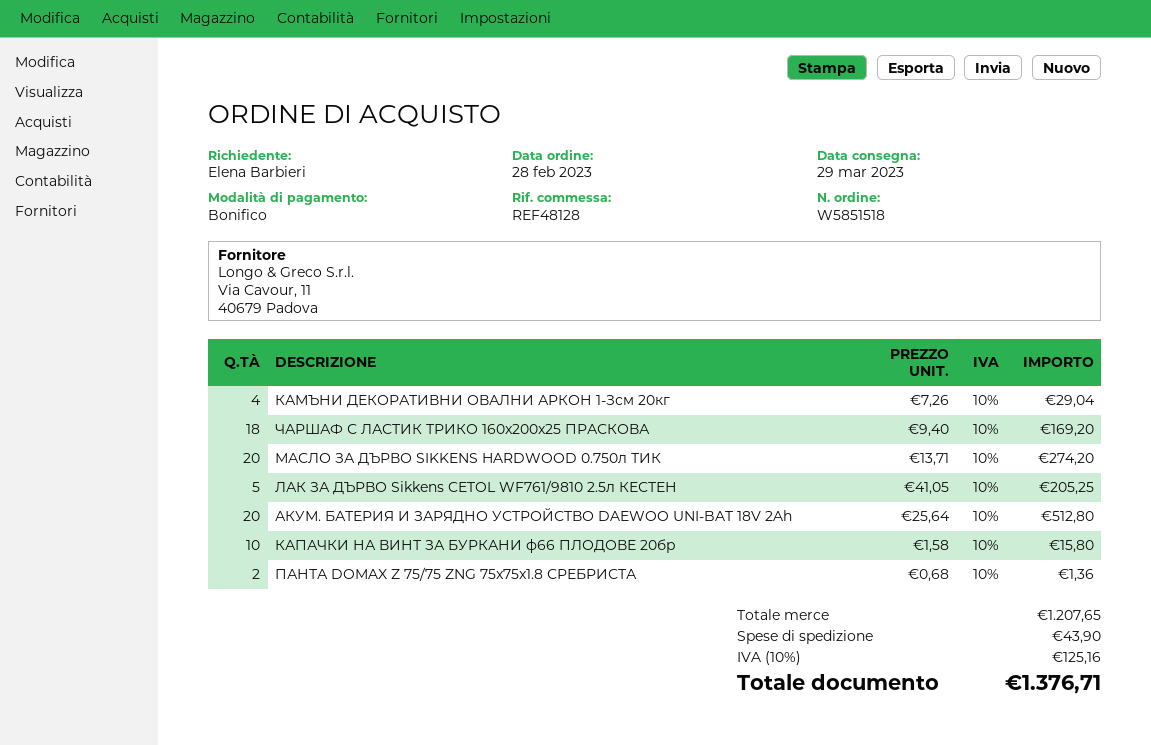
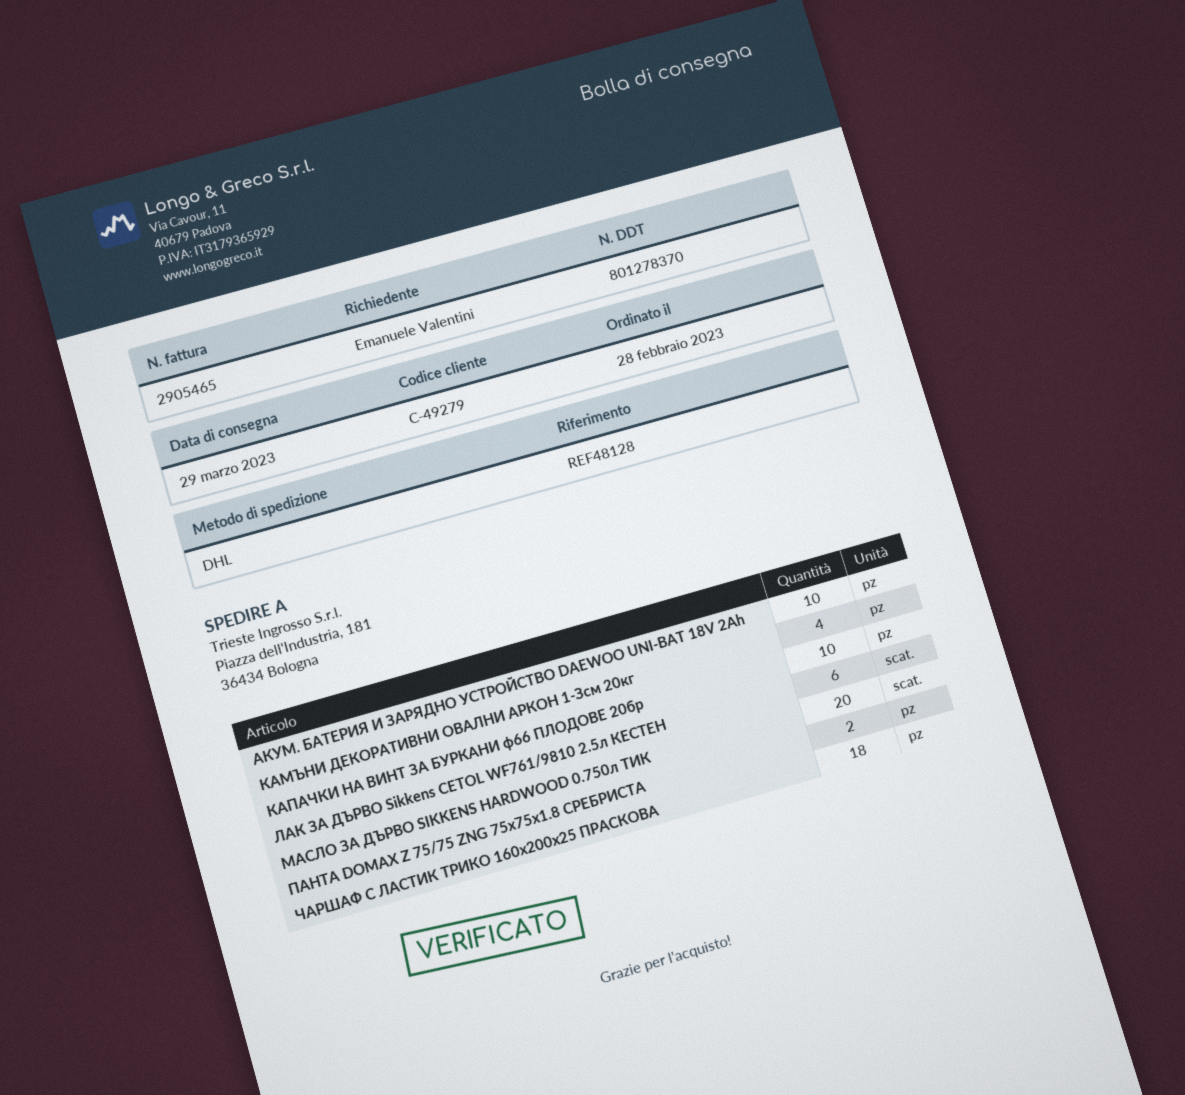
ordered by: Elena Barbieri -> Emanuele Valentini
ЛАК ЗА ДЪРВО Sikkens CETOL WF761/9810 2.5л КЕСТЕН: 5 -> 6
АКУМ. БАТЕРИЯ И ЗАРЯДНО УСТРОЙСТВО DAEWOO UNI-BAT 18V 2Ah: 20 -> 10

